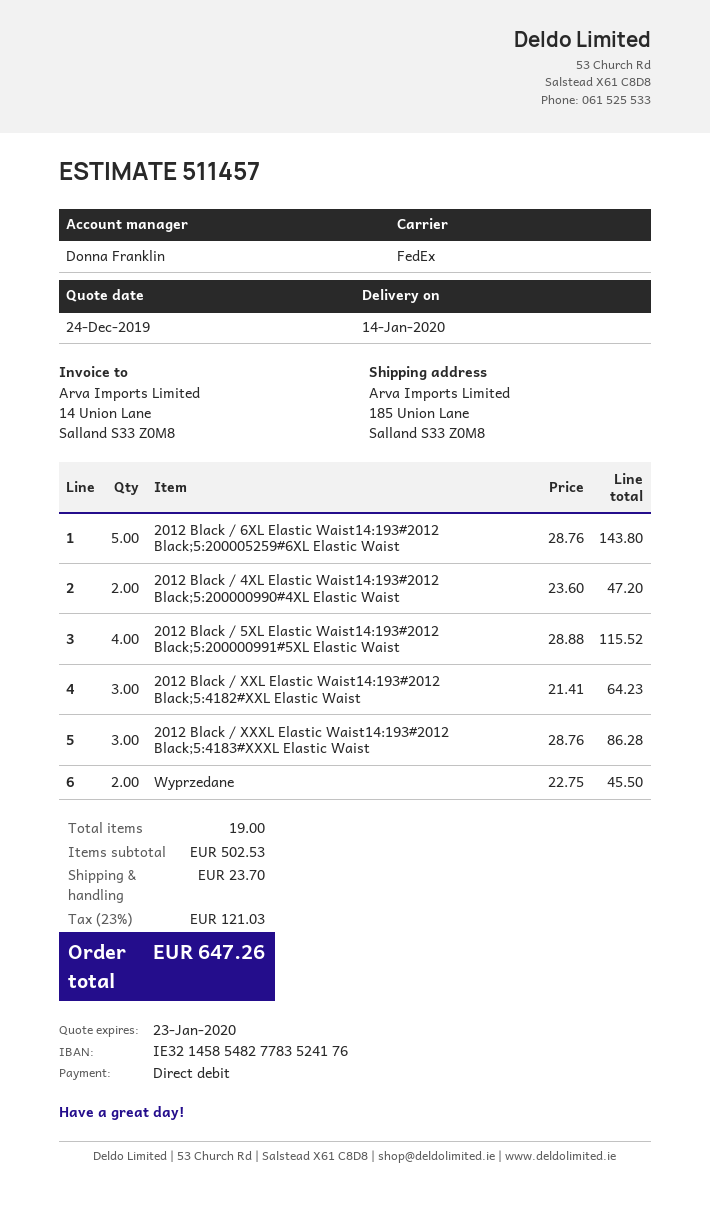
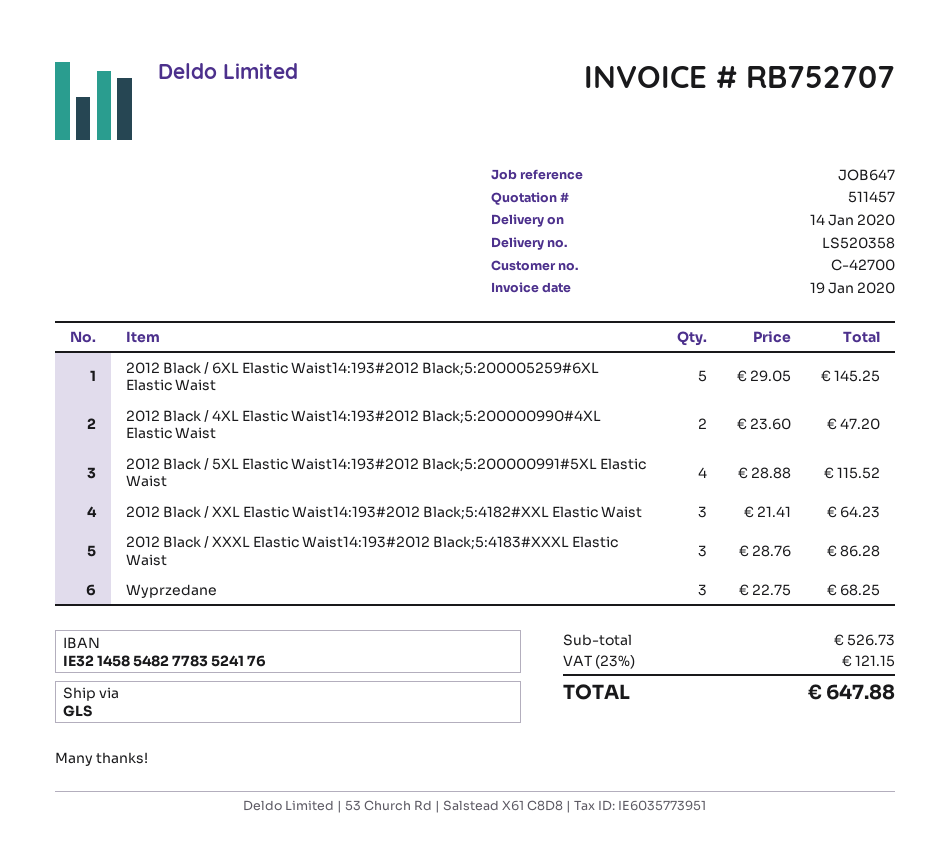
shipping method: FedEx -> GLS
2012 Black / 6XL Elastic Waist14:193#2012 Black;5:200005259#6XL Elastic Waist: 5 x 28.76 = 143.80 -> 5 x 29.05 = 145.25
Wyprzedane: 2 x 22.75 = 45.50 -> 3 x 22.75 = 68.25
subtotal: 502.53 -> 526.73
shipping: 23.70 -> none
tax: 23% = 121.03 -> 23% = 121.15
total: 647.26 -> 647.88

